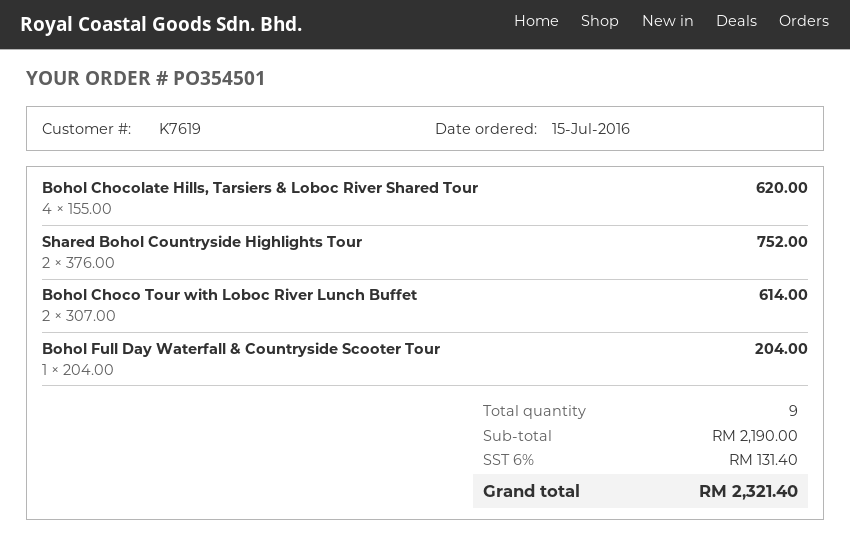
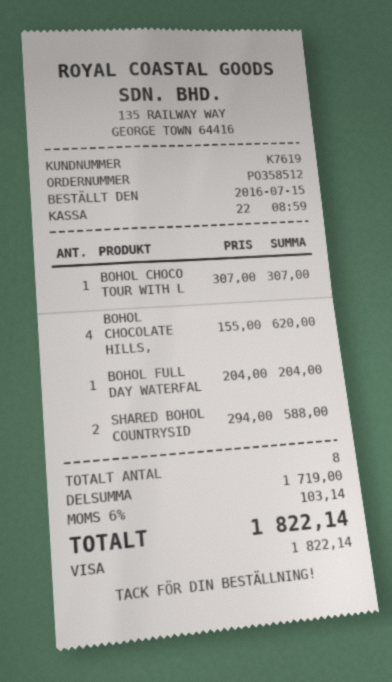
order number: PO354501 -> PO358512
Shared Bohol Countryside Highlights Tour: 2 x 376.00 = 752.00 -> 2 x 294.00 = 588.00
Bohol Choco Tour with Loboc River Lunch Buffet: 2 x 307.00 = 614.00 -> 1 x 307.00 = 307.00
total quantity: 9 -> 8
subtotal: 2190.00 -> 1719.00
tax: 6% = 131.40 -> 6% = 103.14
total: 2321.40 -> 1822.14

